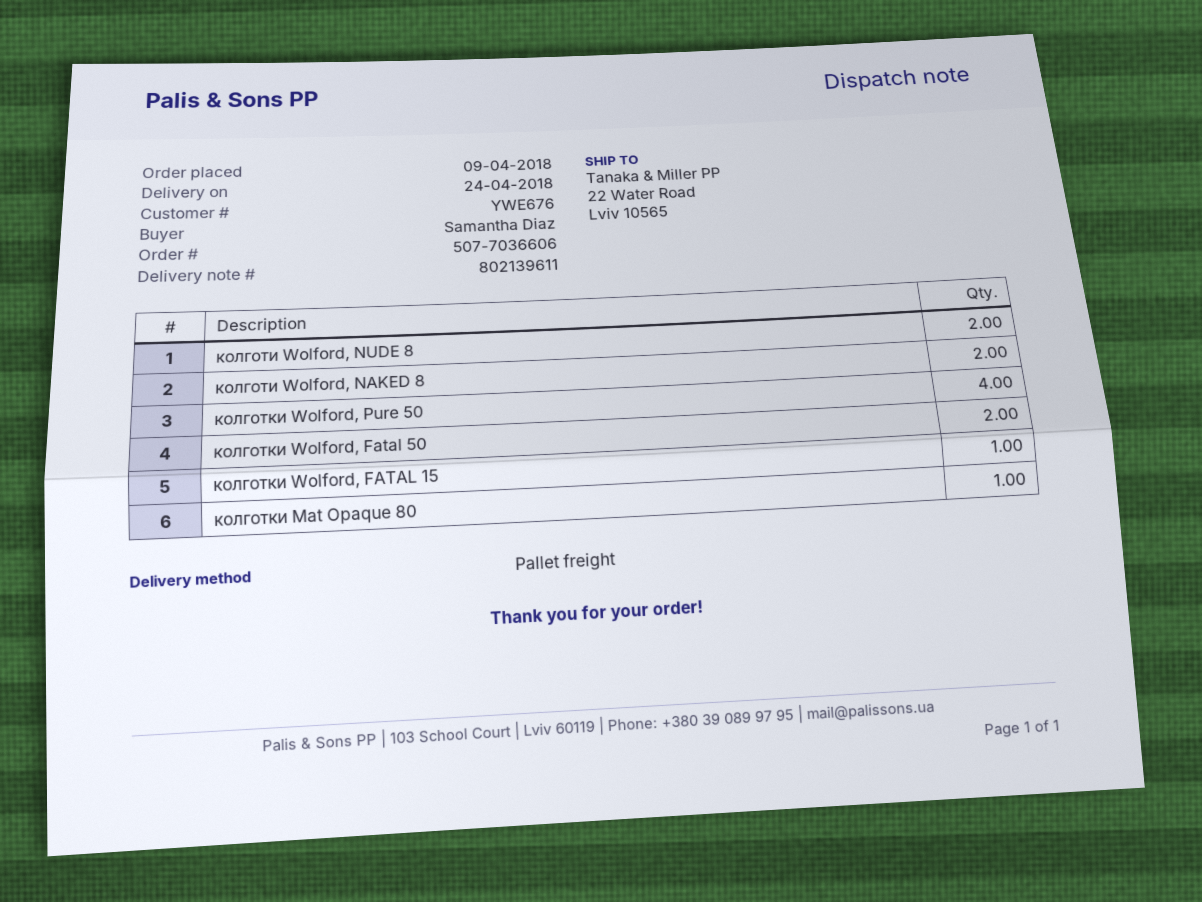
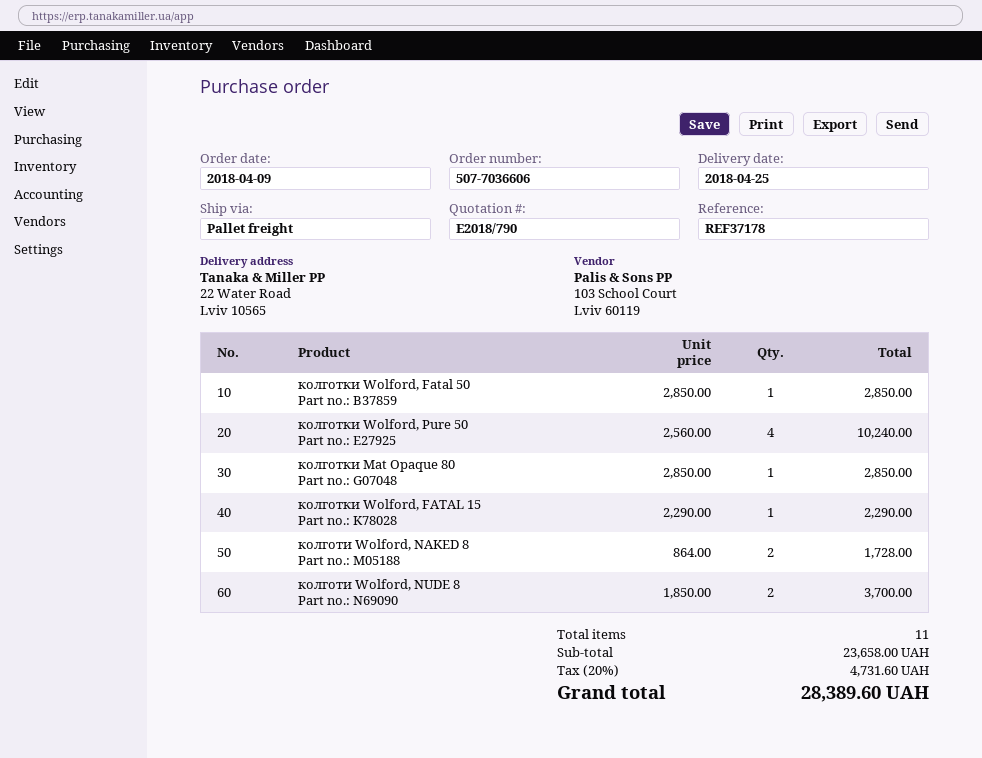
delivery date: 2018-04-24 -> 2018-04-25
колготки Wolford, Fatal 50: 2 -> 1

